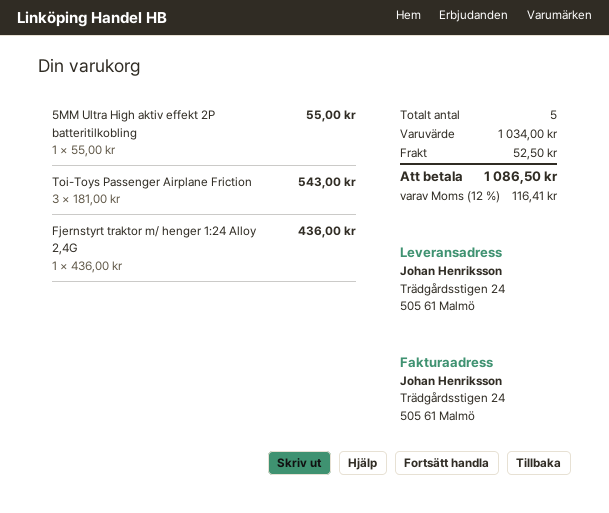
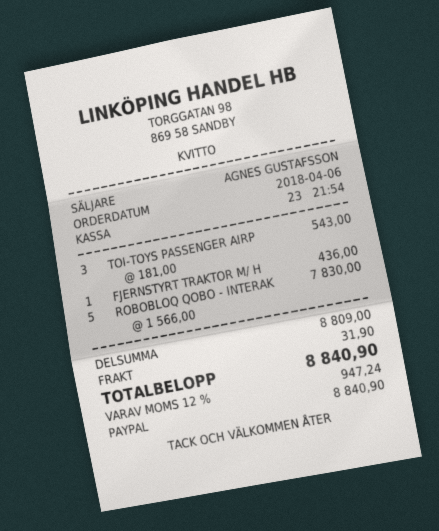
5MM Ultra High aktiv effekt 2P batteritilkobling: 1 x 55.00 = 55.00 -> none
ROBOBLOQ QOBO - INTERAK: none -> 5 x 1566.00 = 7830.00
subtotal: 1034.00 -> 8809.00
shipping: 52.50 -> 31.90
tax: 12% = 116.41 -> 12% = 947.24
total: 1086.50 -> 8840.90

